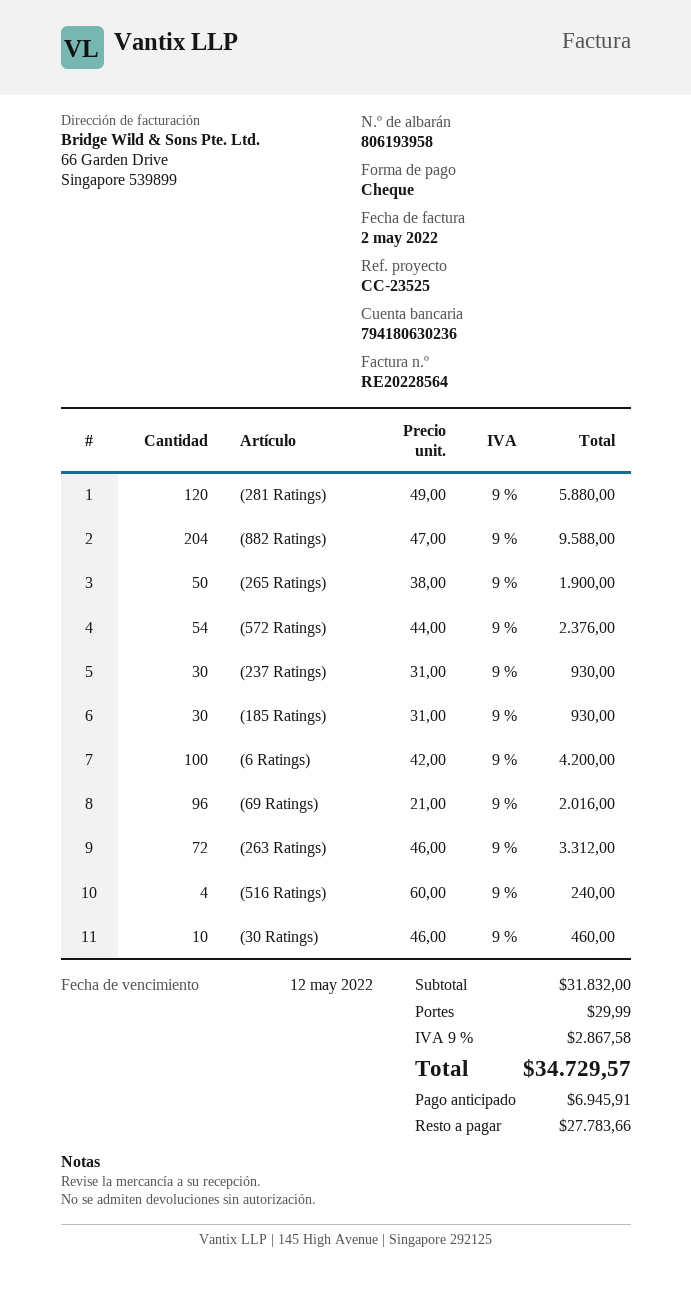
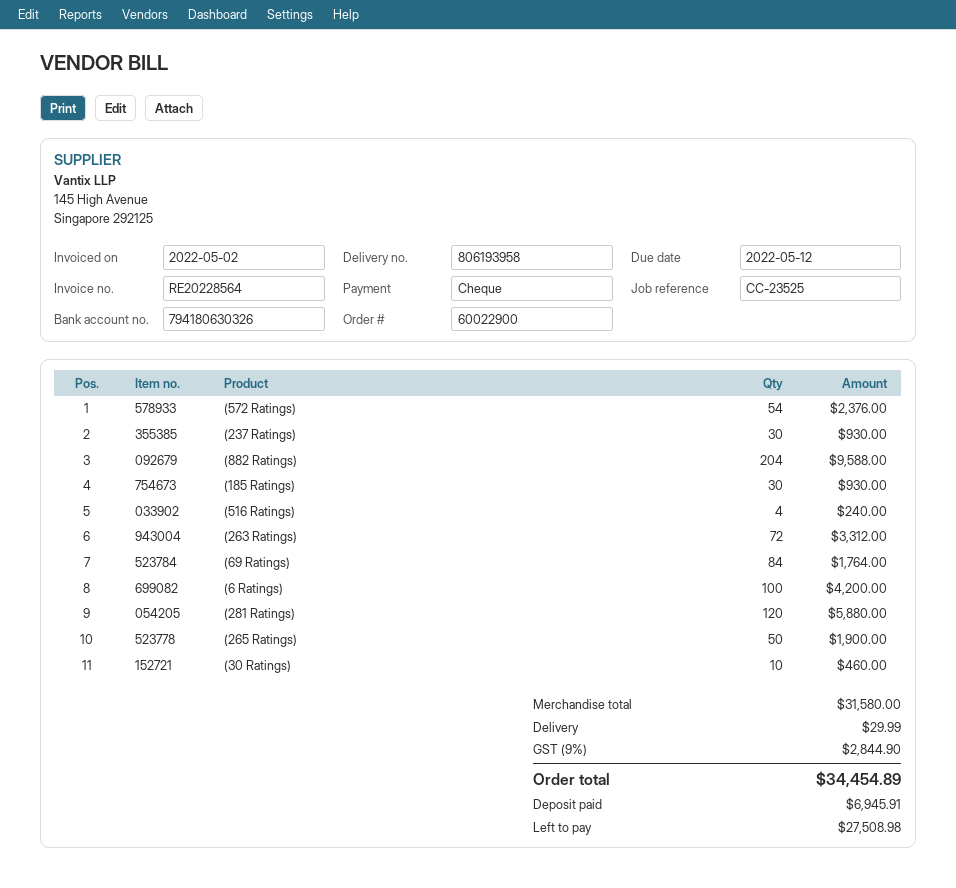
bank account: 794180630236 -> 794180630326
(69 Ratings): 96 for 2016.00 -> 84 for 1764.00
subtotal: 31832.00 -> 31580.00
tax: 9% = 2867.58 -> 9% = 2844.90
total: 34729.57 -> 34454.89
balance: 27783.66 -> 27508.98

